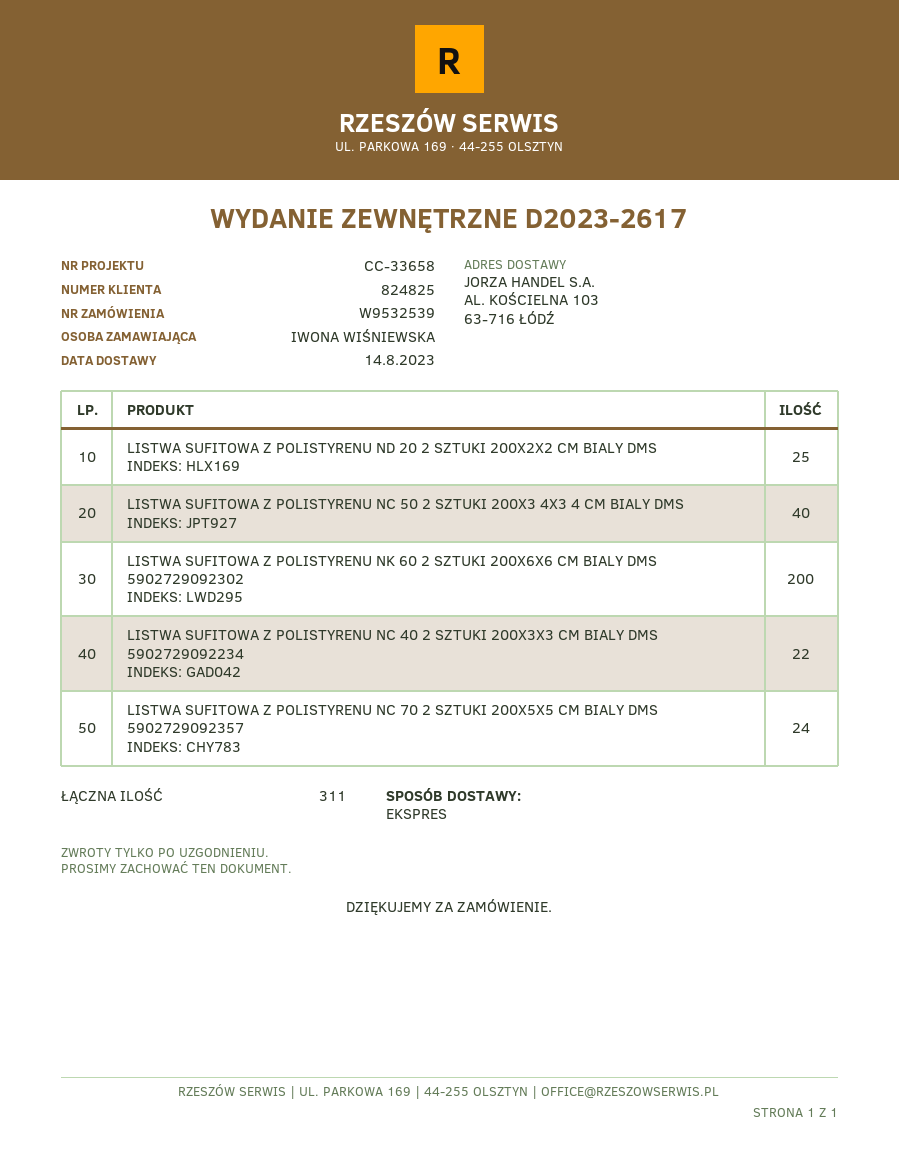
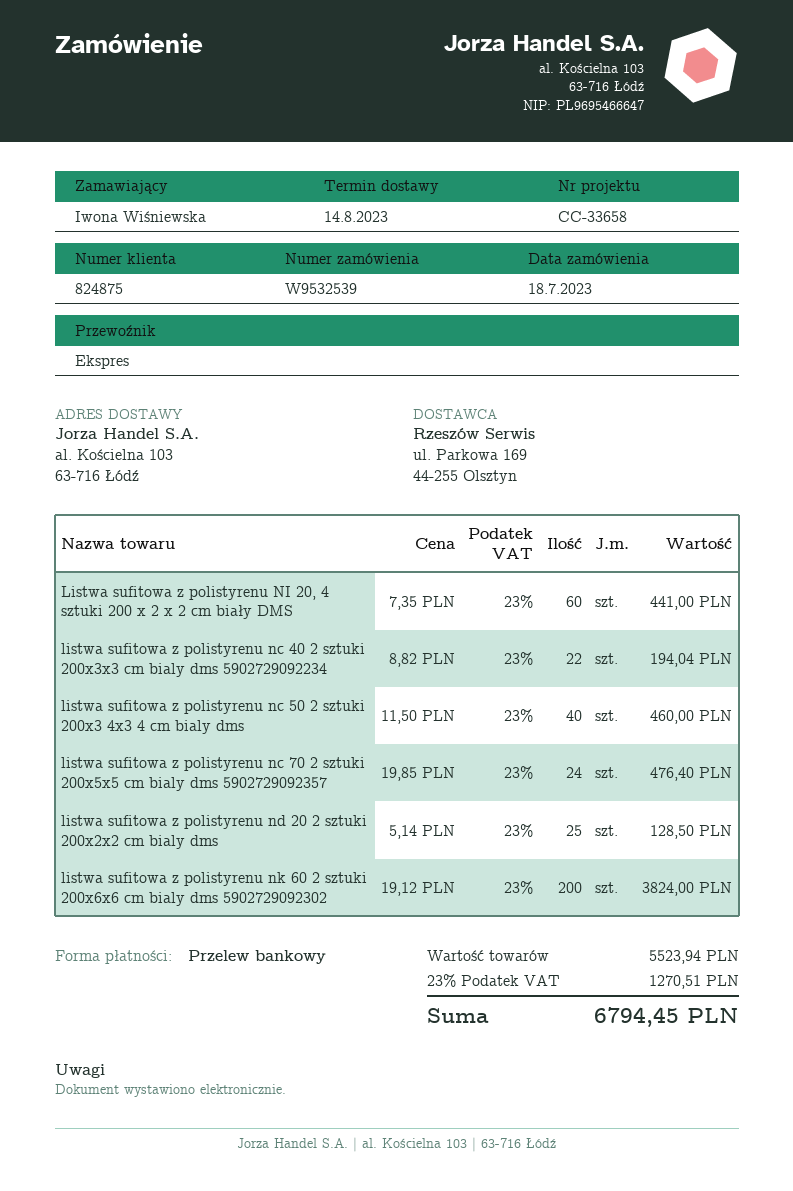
customer number: 824825 -> 824875
Listwa sufitowa z polistyrenu NI 20, 4 sztuki 200 x 2 x 2 cm biały DMS: none -> 60

